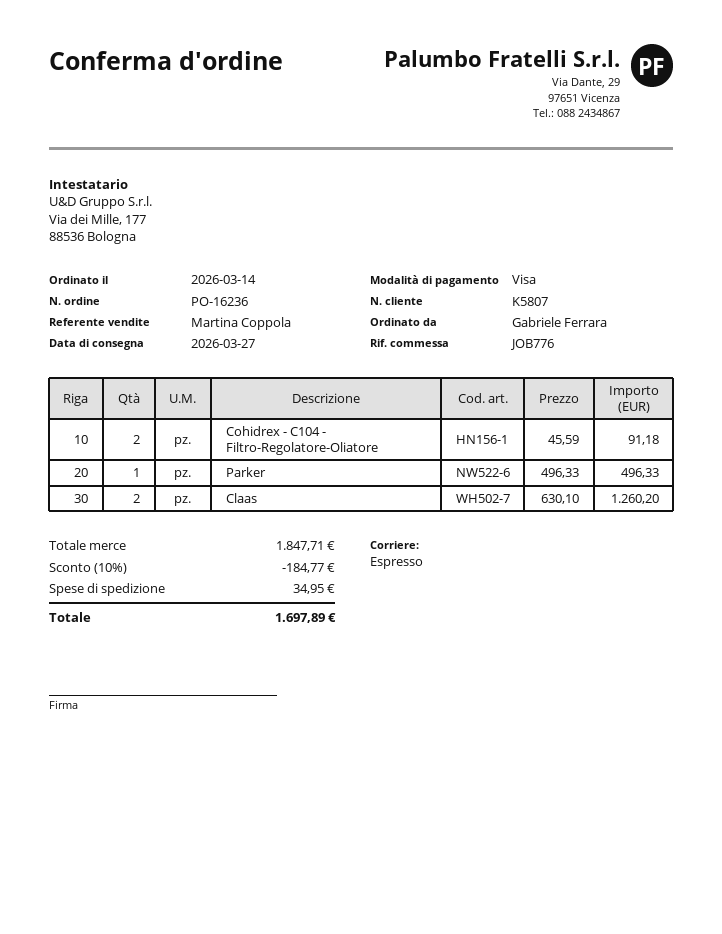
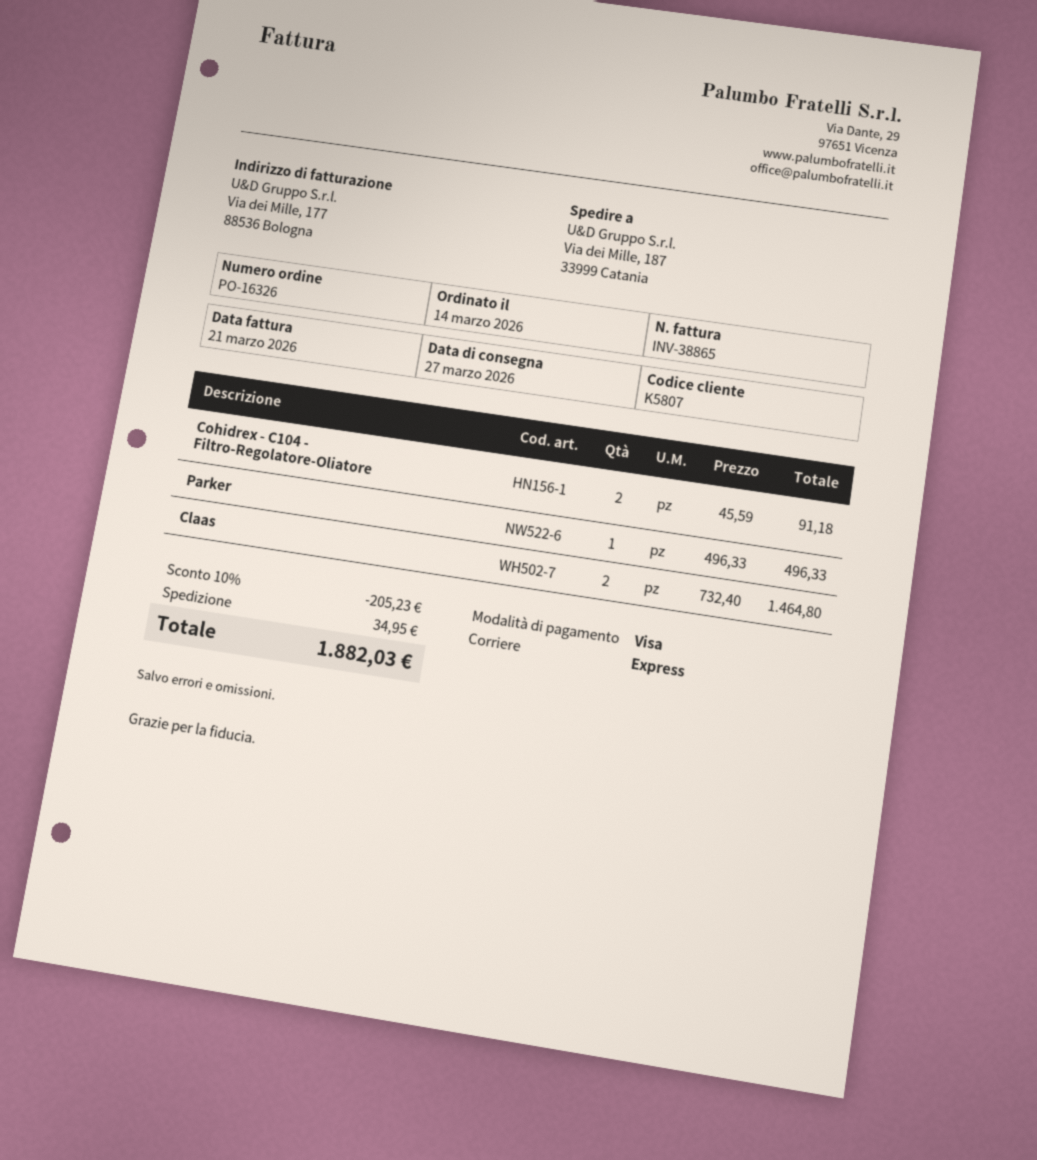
order number: PO-16236 -> PO-16326
Claas: 2 x 630.10 = 1260.20 -> 2 x 732.40 = 1464.80
discount: 10% = 184.77 -> 10% = 205.23
total: 1697.89 -> 1882.03

